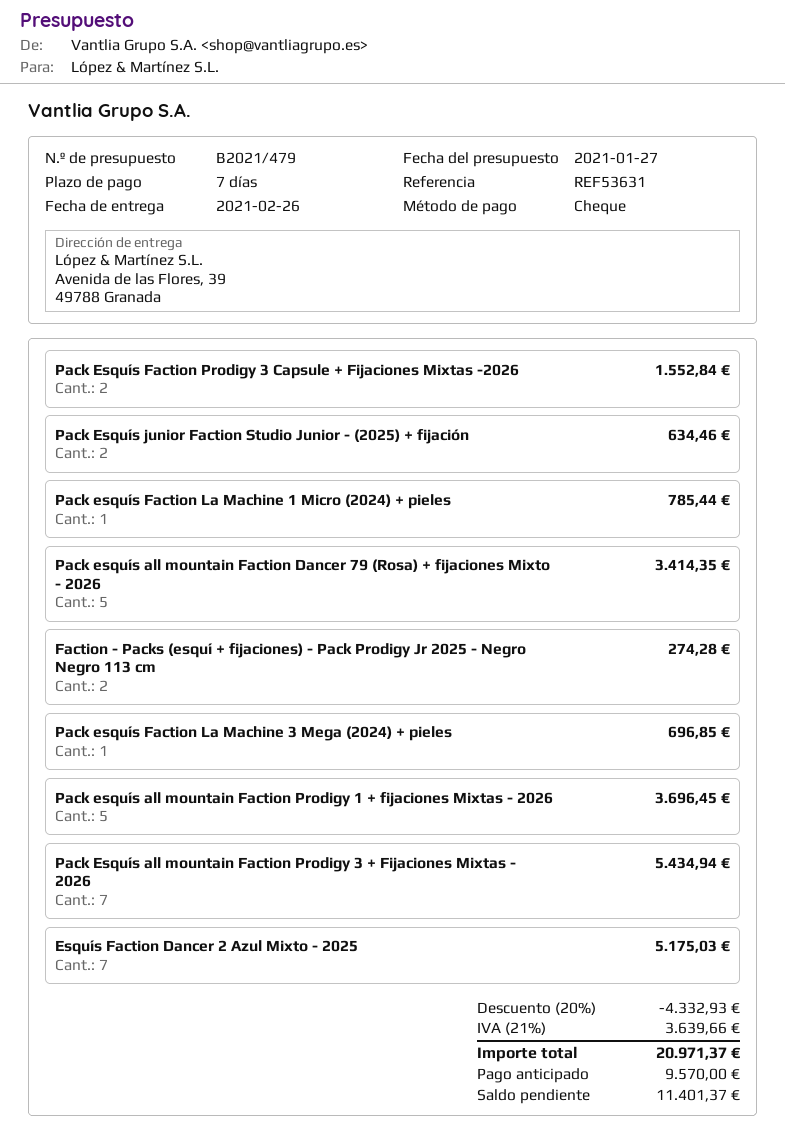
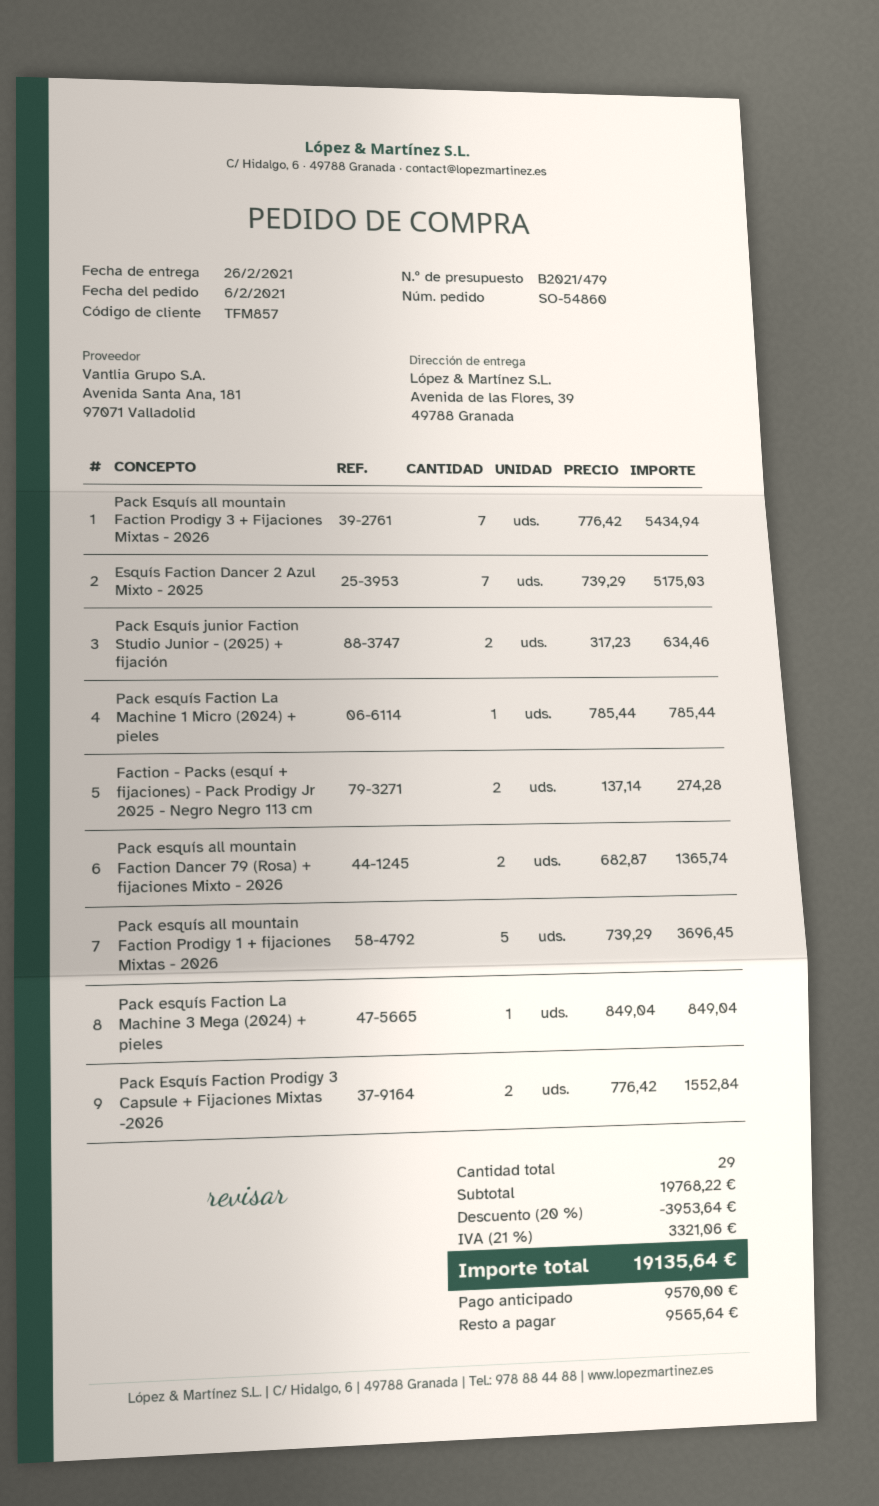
Pack esquís all mountain Faction Dancer 79 (Rosa) + fijaciones Mixto - 2026: 5 for 3414.35 -> 2 for 1365.74
Pack esquís Faction La Machine 3 Mega (2024) + pieles: 1 for 696.85 -> 1 for 849.04
discount: 20% = 4332.93 -> 20% = 3953.64
tax: 21% = 3639.66 -> 21% = 3321.06
total: 20971.37 -> 19135.64
balance: 11401.37 -> 9565.64

